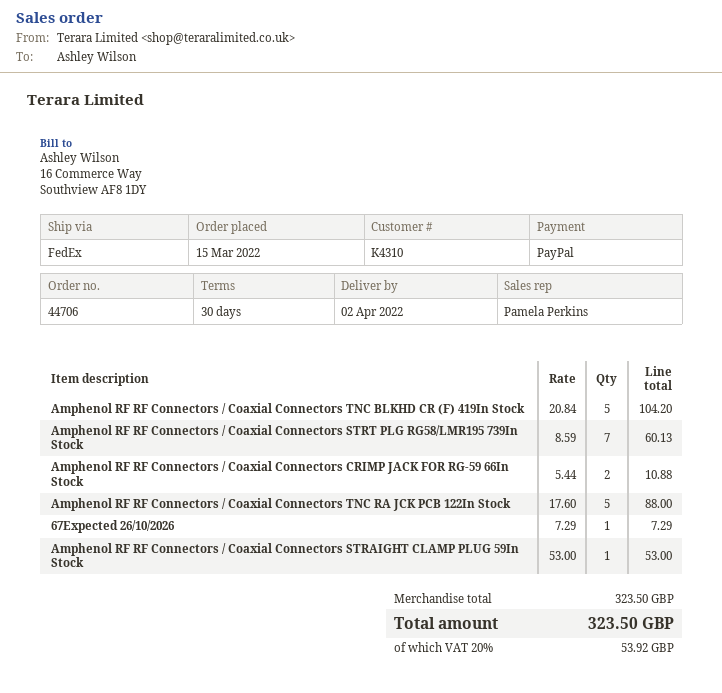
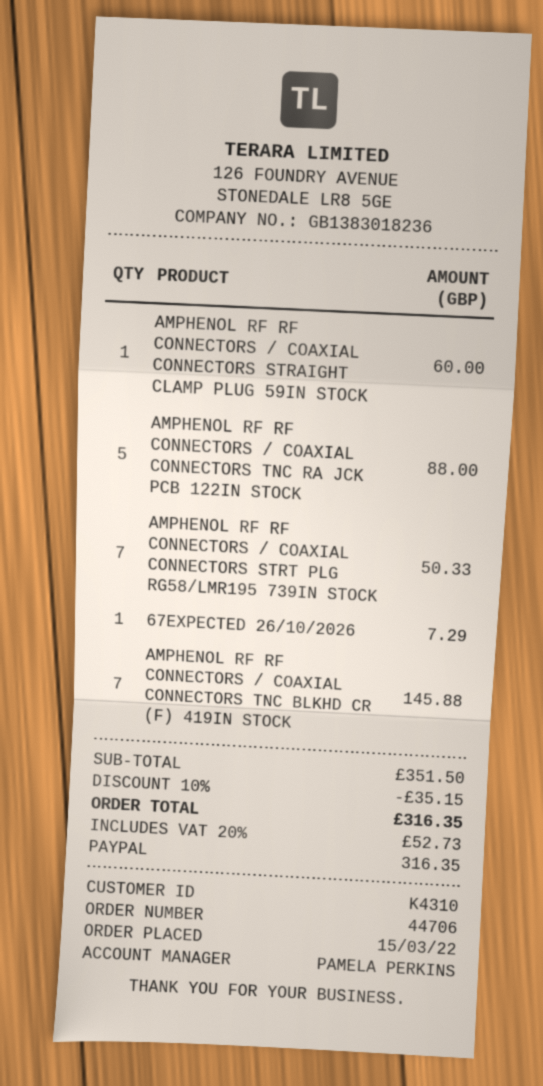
Amphenol RF RF Connectors / Coaxial Connectors TNC BLKHD CR (F) 419In Stock: 5 for 104.20 -> 7 for 145.88
Amphenol RF RF Connectors / Coaxial Connectors STRT PLG RG58/LMR195 739In Stock: 7 for 60.13 -> 7 for 50.33
Amphenol RF RF Connectors / Coaxial Connectors CRIMP JACK FOR RG-59 66In Stock: 2 for 10.88 -> none
Amphenol RF RF Connectors / Coaxial Connectors STRAIGHT CLAMP PLUG 59In Stock: 1 for 53.00 -> 1 for 60.00
subtotal: 323.50 -> 351.50
discount: none -> 10% = 35.15
tax: 20% = 53.92 -> 20% = 52.73
total: 323.50 -> 316.35

